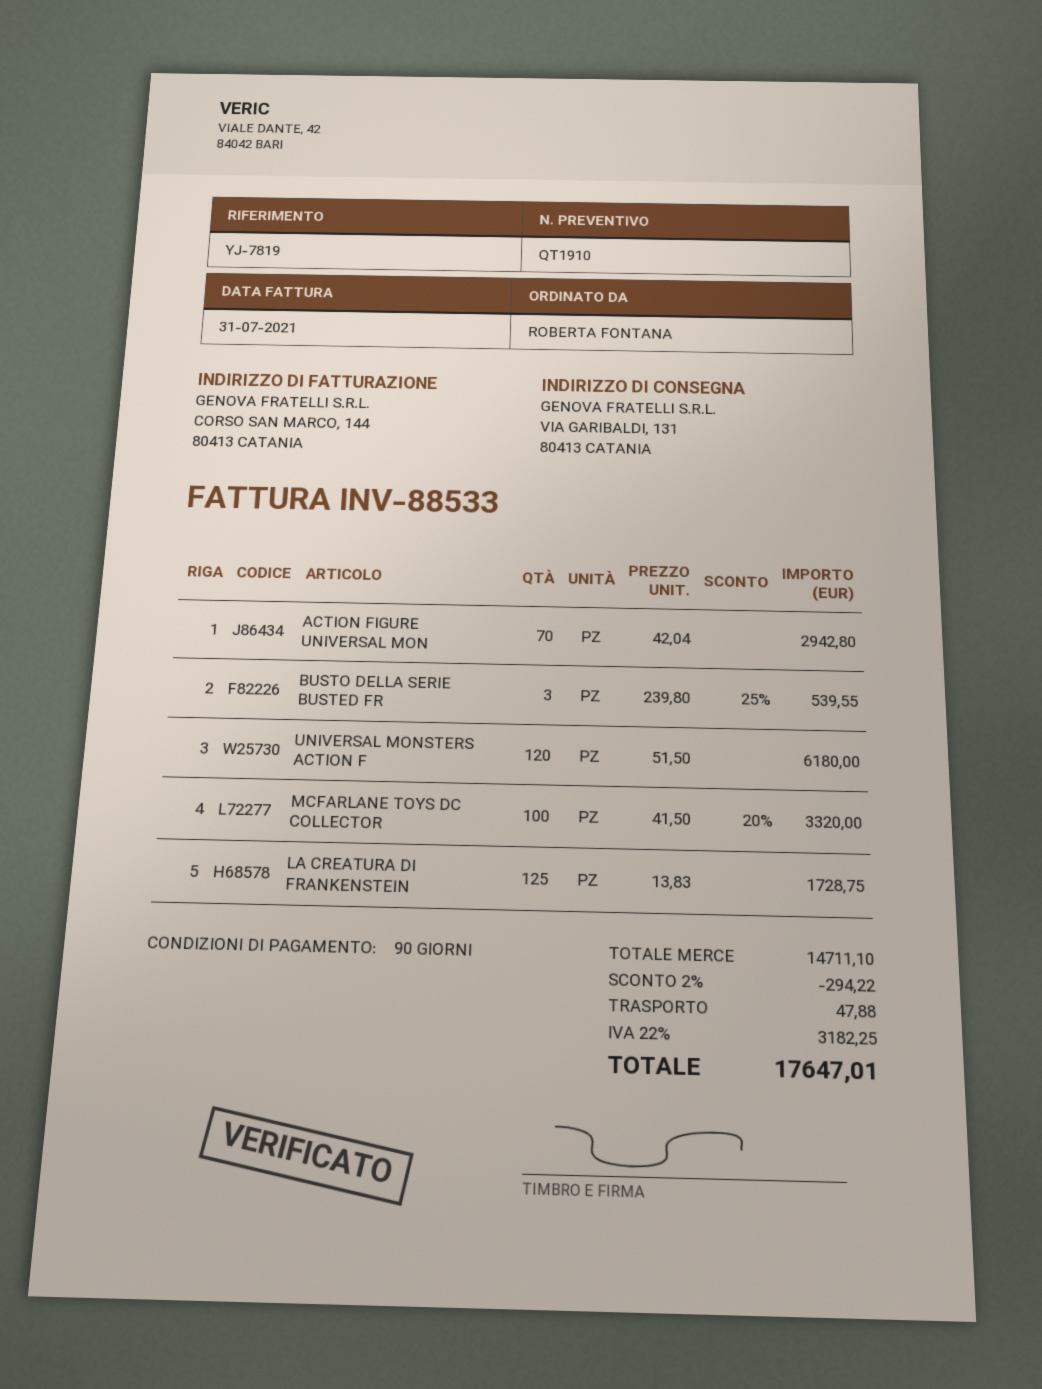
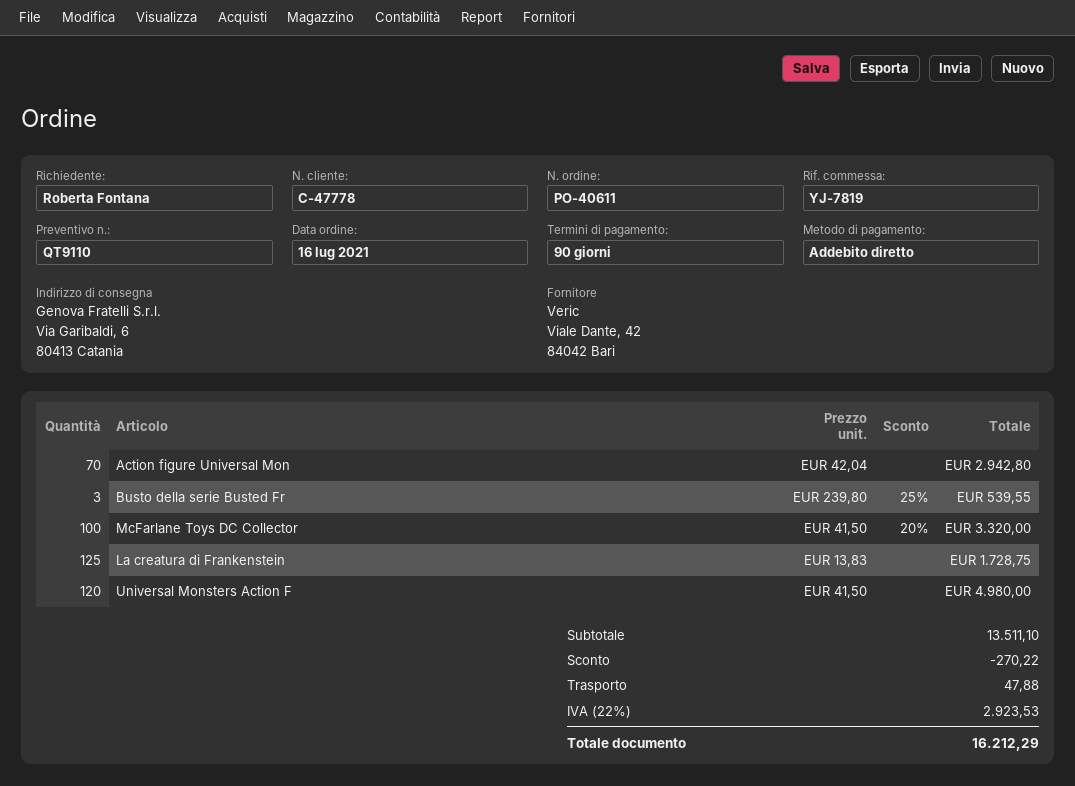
quote number: QT1910 -> QT9110
ship to: VIA GARIBALDI, 131, 80413 CATANIA -> Via Garibaldi, 6, 80413 Catania
UNIVERSAL MONSTERS ACTION F: 120 x 51.50 = 6180.00 -> 120 x 41.50 = 4980.00
subtotal: 14711.10 -> 13511.10
discount: 294.22 -> 270.22
tax: 22% = 3182.25 -> 22% = 2923.53
total: 17647.01 -> 16212.29

